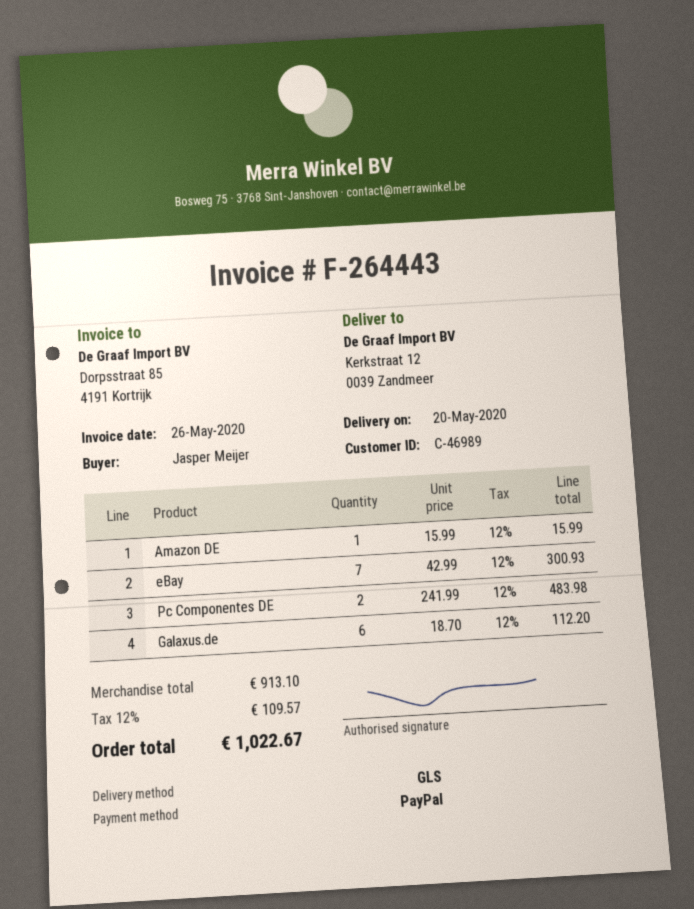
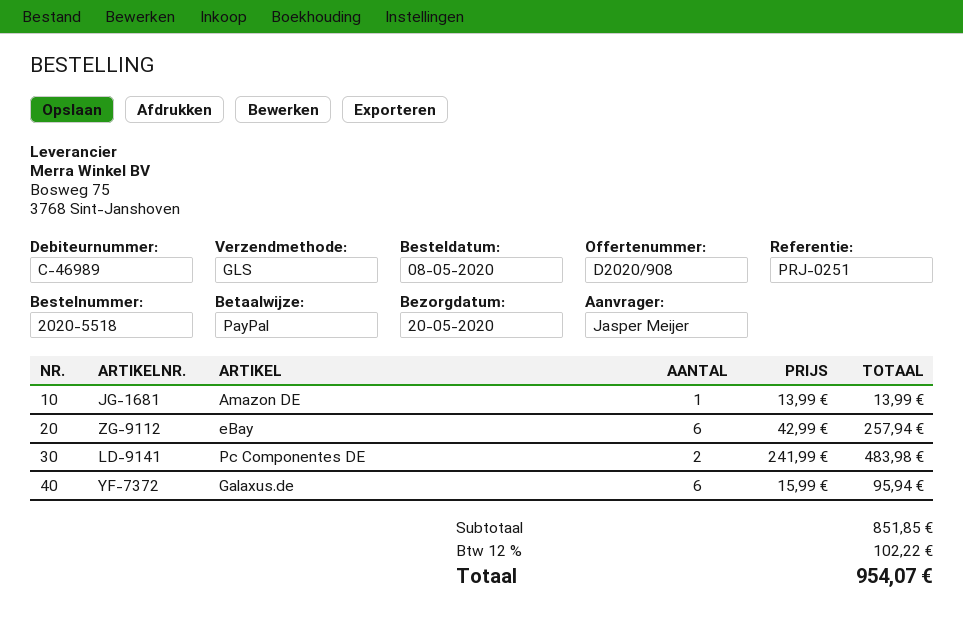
Amazon DE: 1 x 15.99 = 15.99 -> 1 x 13.99 = 13.99
eBay: 7 x 42.99 = 300.93 -> 6 x 42.99 = 257.94
Galaxus.de: 6 x 18.70 = 112.20 -> 6 x 15.99 = 95.94
subtotal: 913.10 -> 851.85
tax: 12% = 109.57 -> 12% = 102.22
total: 1022.67 -> 954.07

